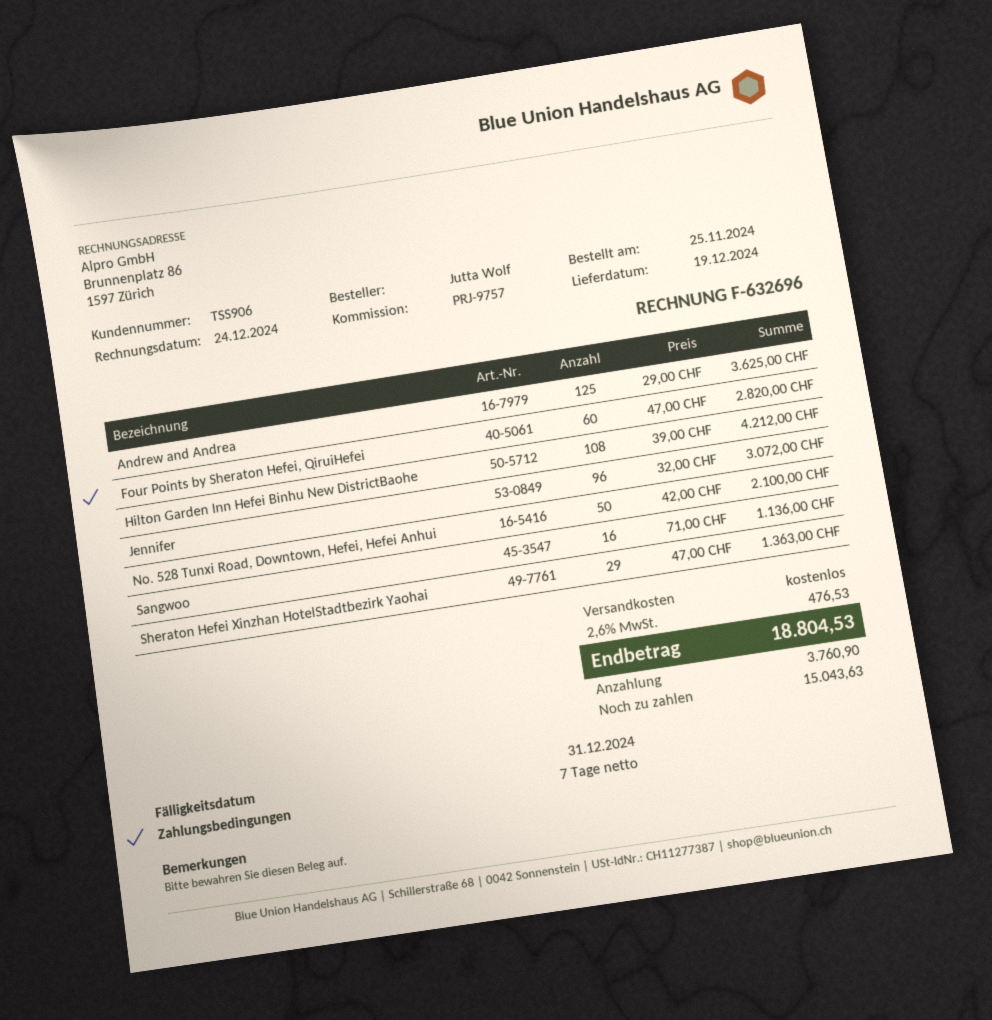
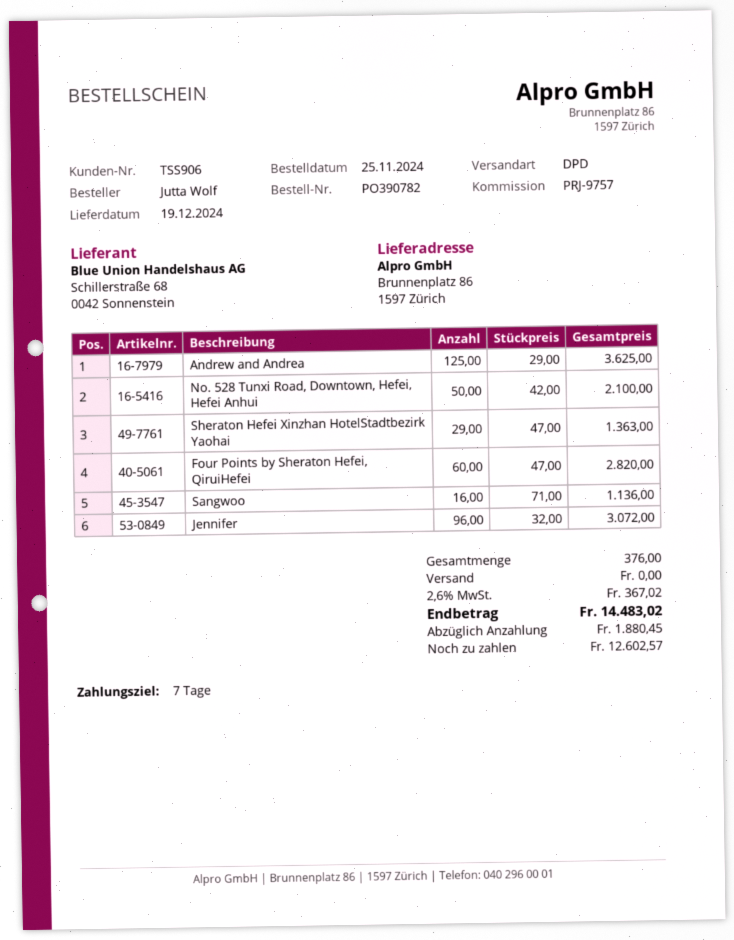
Hilton Garden Inn Hefei Binhu New DistrictBaohe: 108 x 39.00 = 4212.00 -> none
tax: 2.6% = 476.53 -> 2.6% = 367.02
total: 18804.53 -> 14483.02
deposit: 3760.90 -> 1880.45
balance: 15043.63 -> 12602.57

